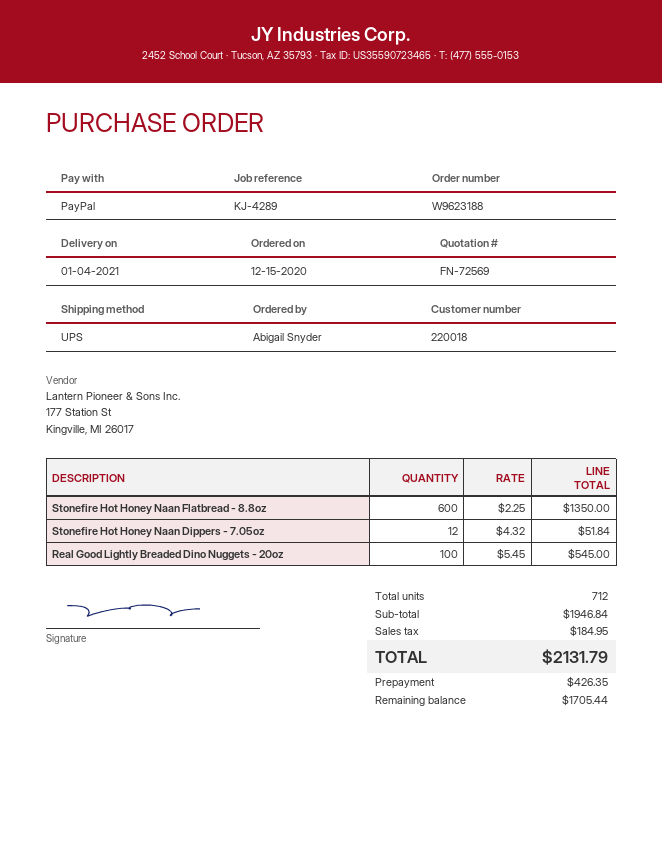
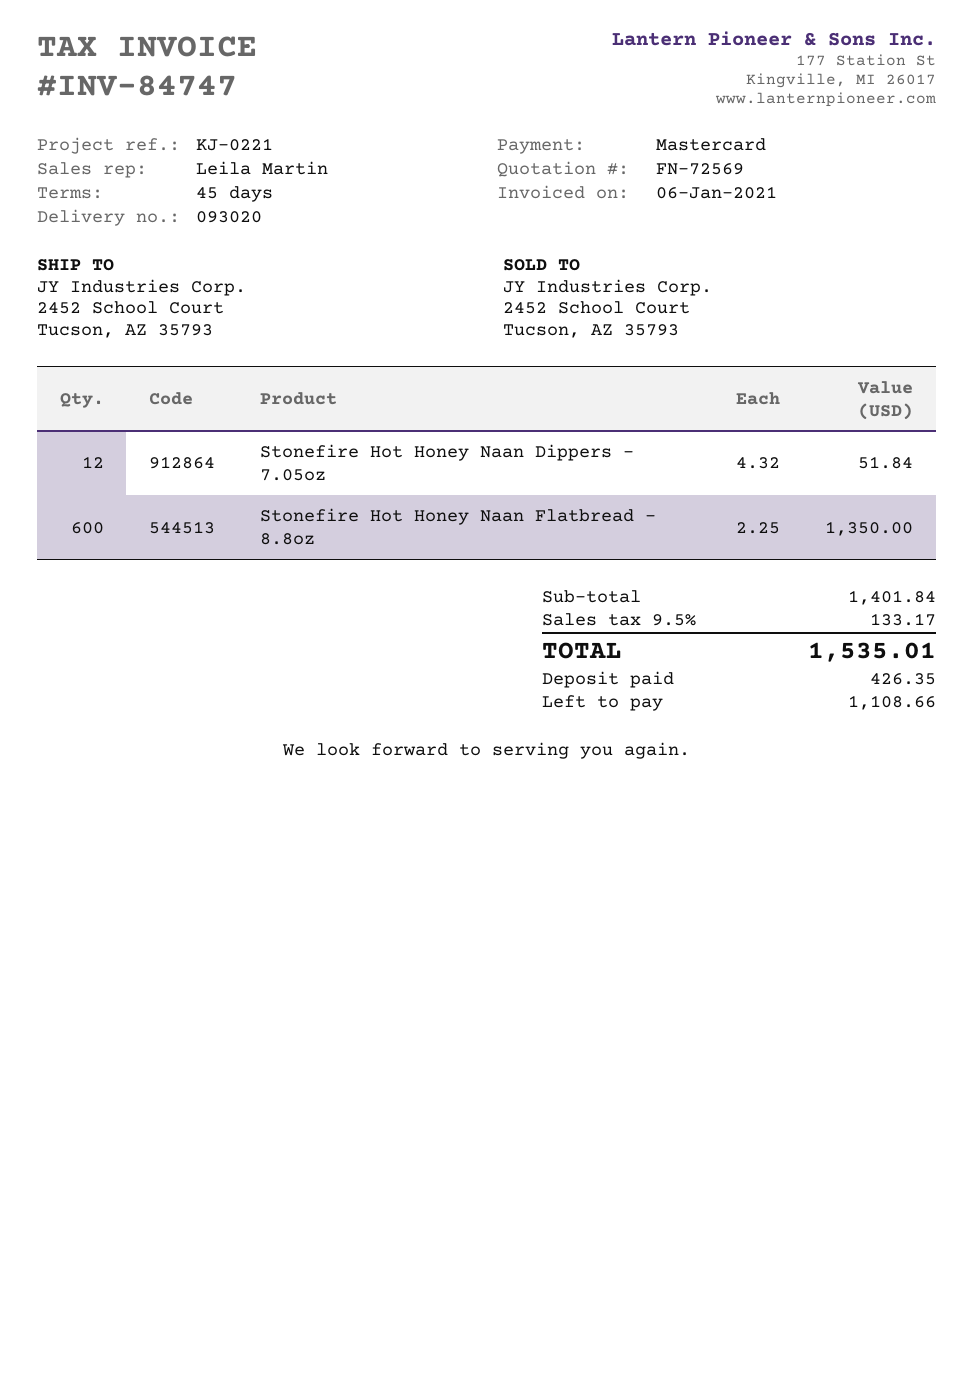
reference: KJ-4289 -> KJ-0221
payment method: PayPal -> Mastercard
Real Good Lightly Breaded Dino Nuggets - 20oz: 100 x 5.45 = 545.00 -> none
subtotal: 1946.84 -> 1401.84
tax: 184.95 -> 133.17
total: 2131.79 -> 1535.01
balance: 1705.44 -> 1108.66

